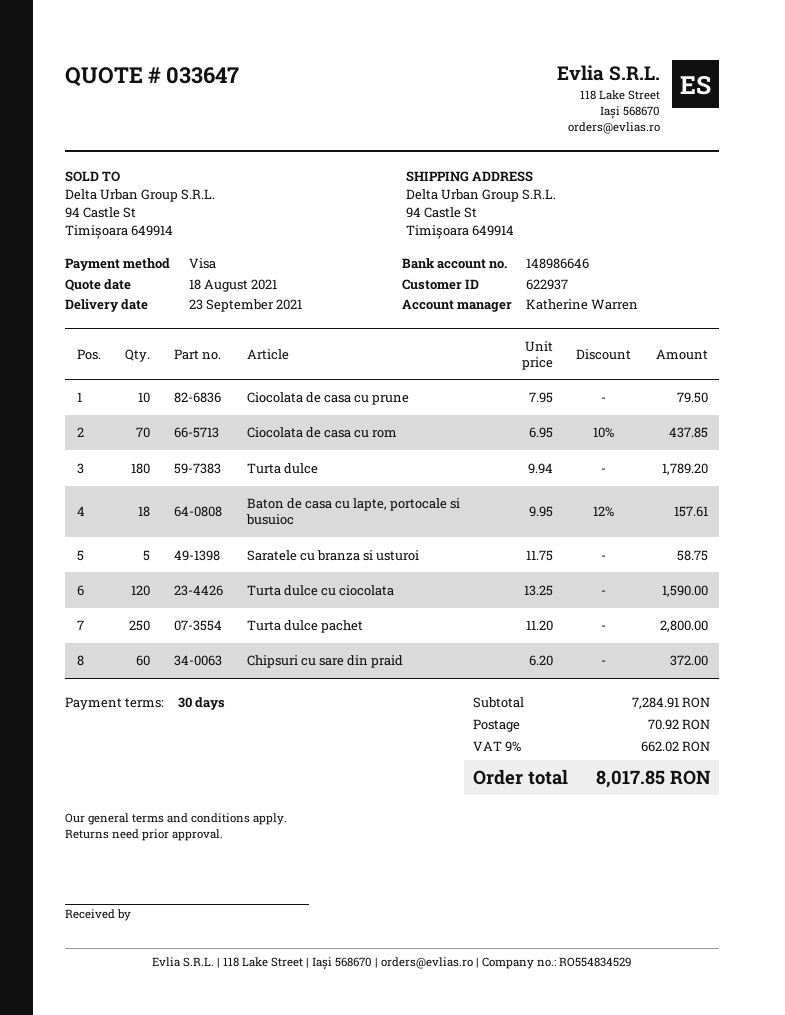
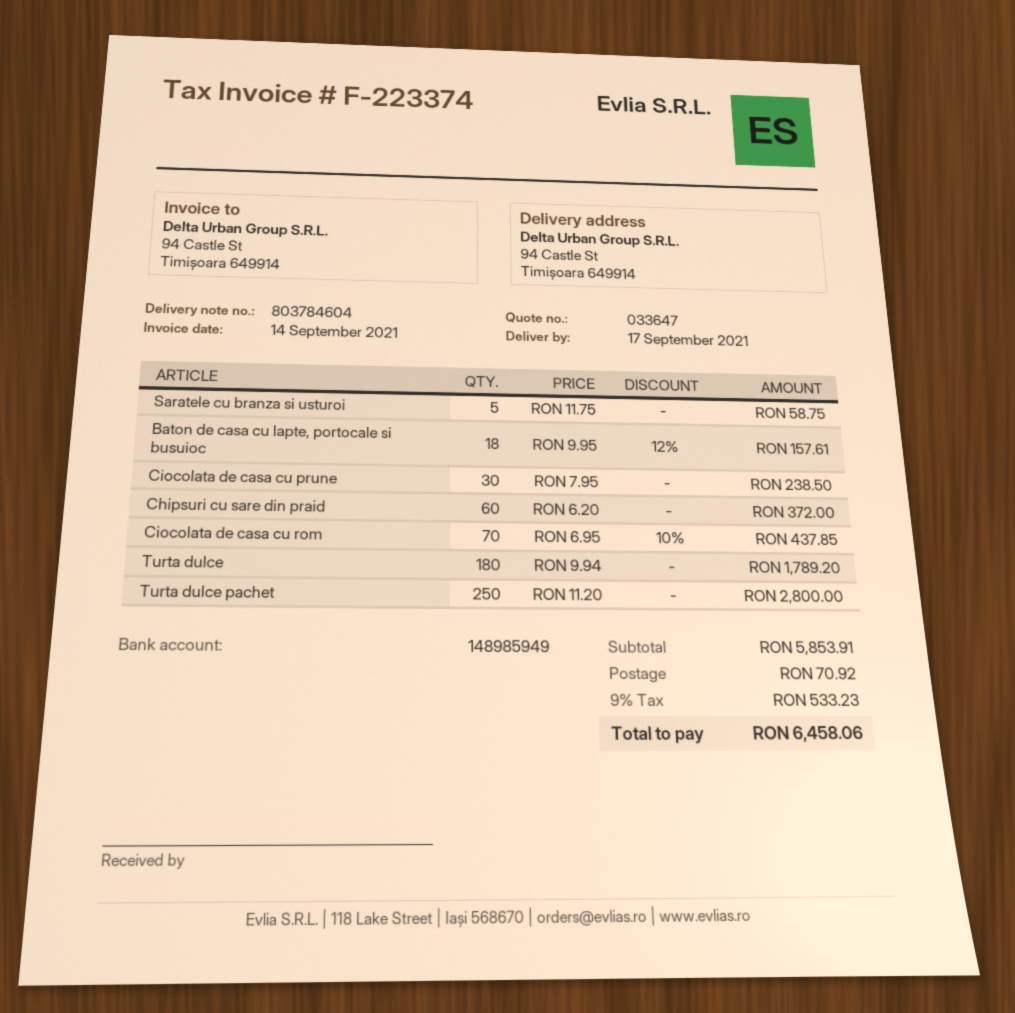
delivery date: 2021-09-23 -> 2021-09-17
bank account: 148986646 -> 148985949
Ciocolata de casa cu prune: 10 x 7.95 = 79.50 -> 30 x 7.95 = 238.50
Turta dulce cu ciocolata: 120 x 13.25 = 1590.00 -> none
subtotal: 7284.91 -> 5853.91
tax: 9% = 662.02 -> 9% = 533.23
total: 8017.85 -> 6458.06

